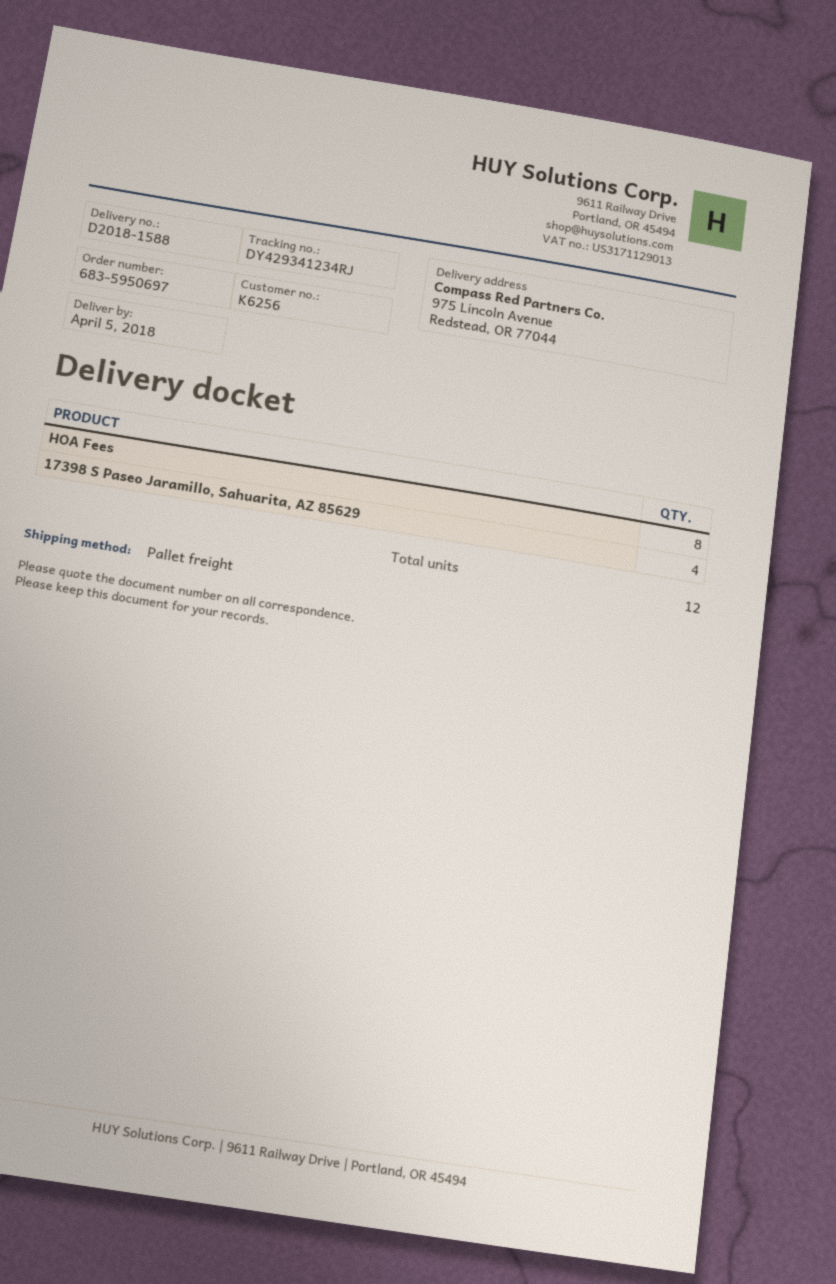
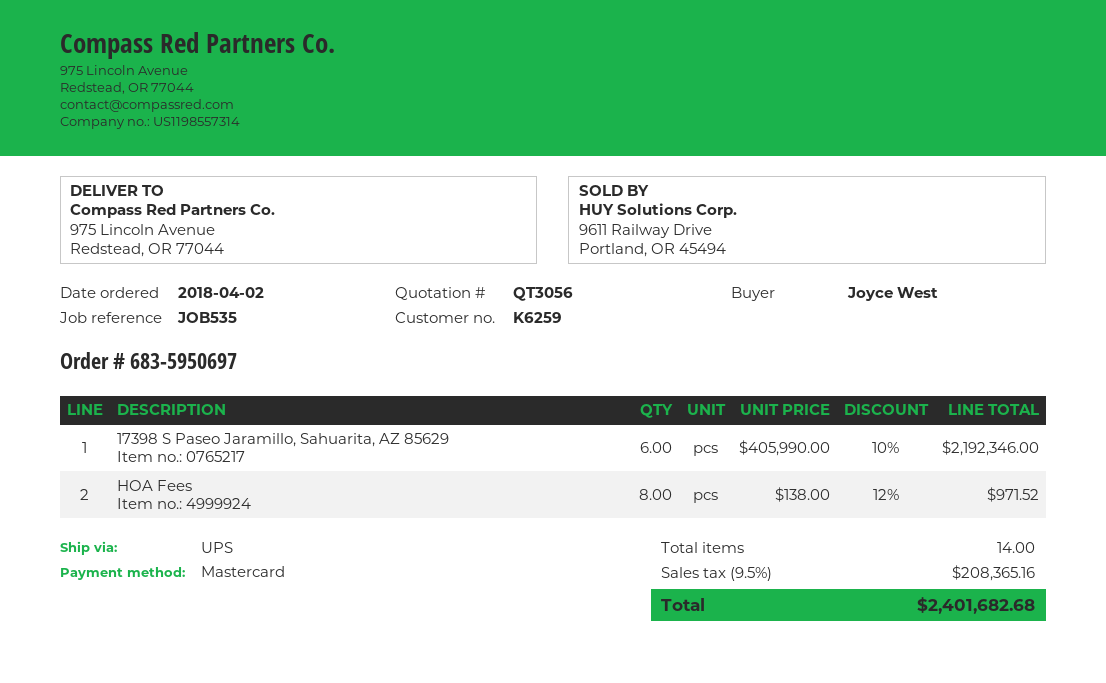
customer number: K6256 -> K6259
shipping method: pallet freight -> UPS
17398 S Paseo Jaramillo, Sahuarita, AZ 85629: 4 -> 6
total quantity: 12 -> 14

